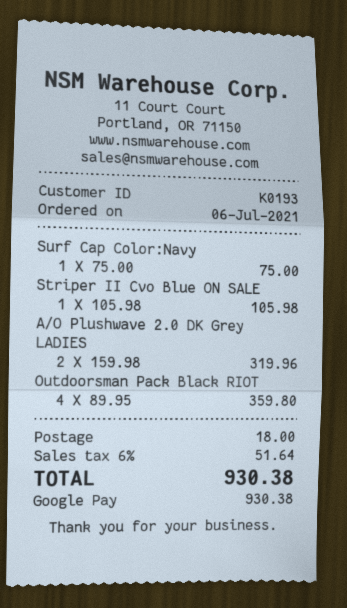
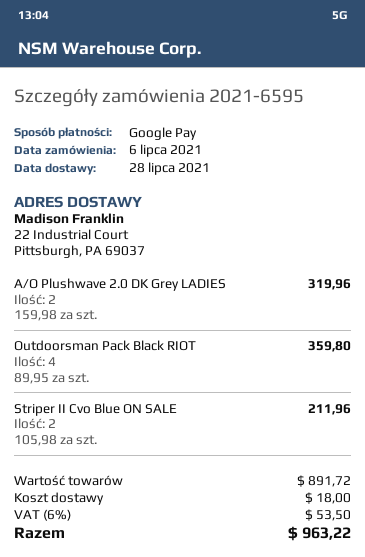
Surf Cap Color:Navy: 1 x 75.00 = 75.00 -> none
Striper II Cvo Blue ON SALE: 1 x 105.98 = 105.98 -> 2 x 105.98 = 211.96
tax: 6% = 51.64 -> 6% = 53.50
total: 930.38 -> 963.22

